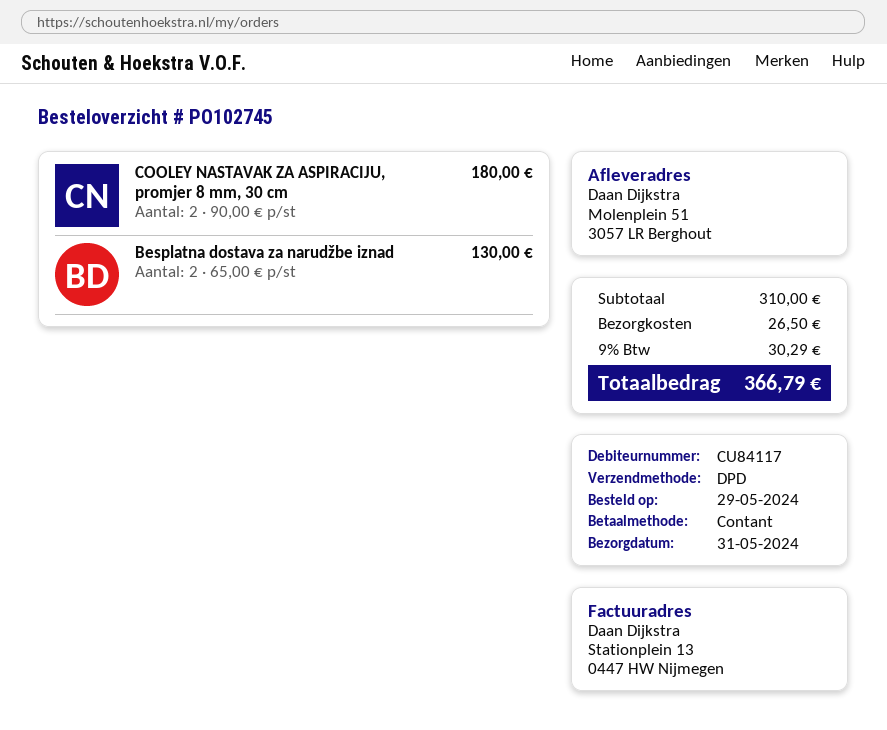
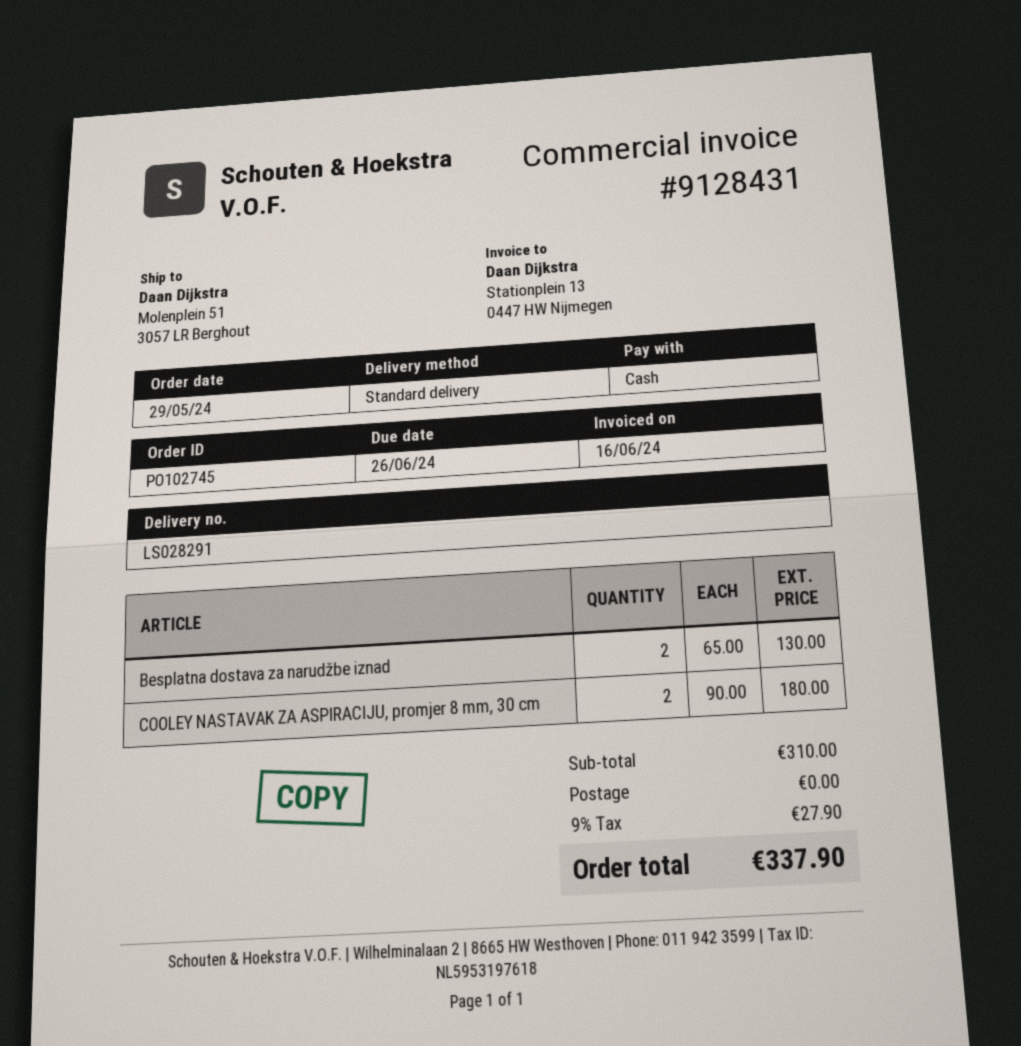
shipping method: DPD -> standard
shipping: 26.50 -> 0.00
tax: 9% = 30.29 -> 9% = 27.90
total: 366.79 -> 337.90

